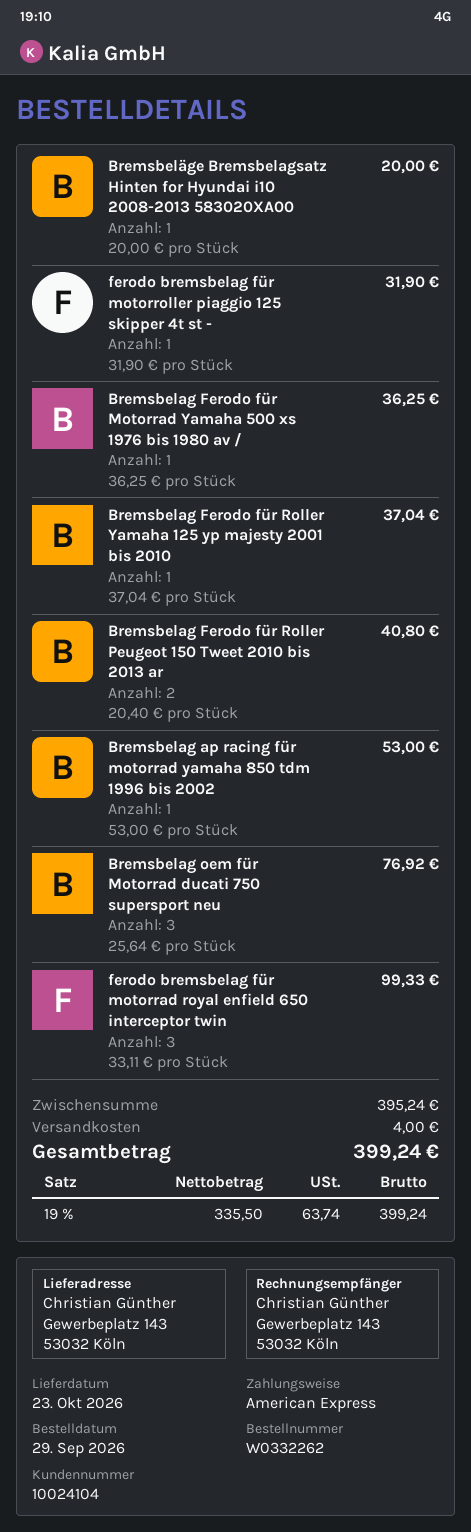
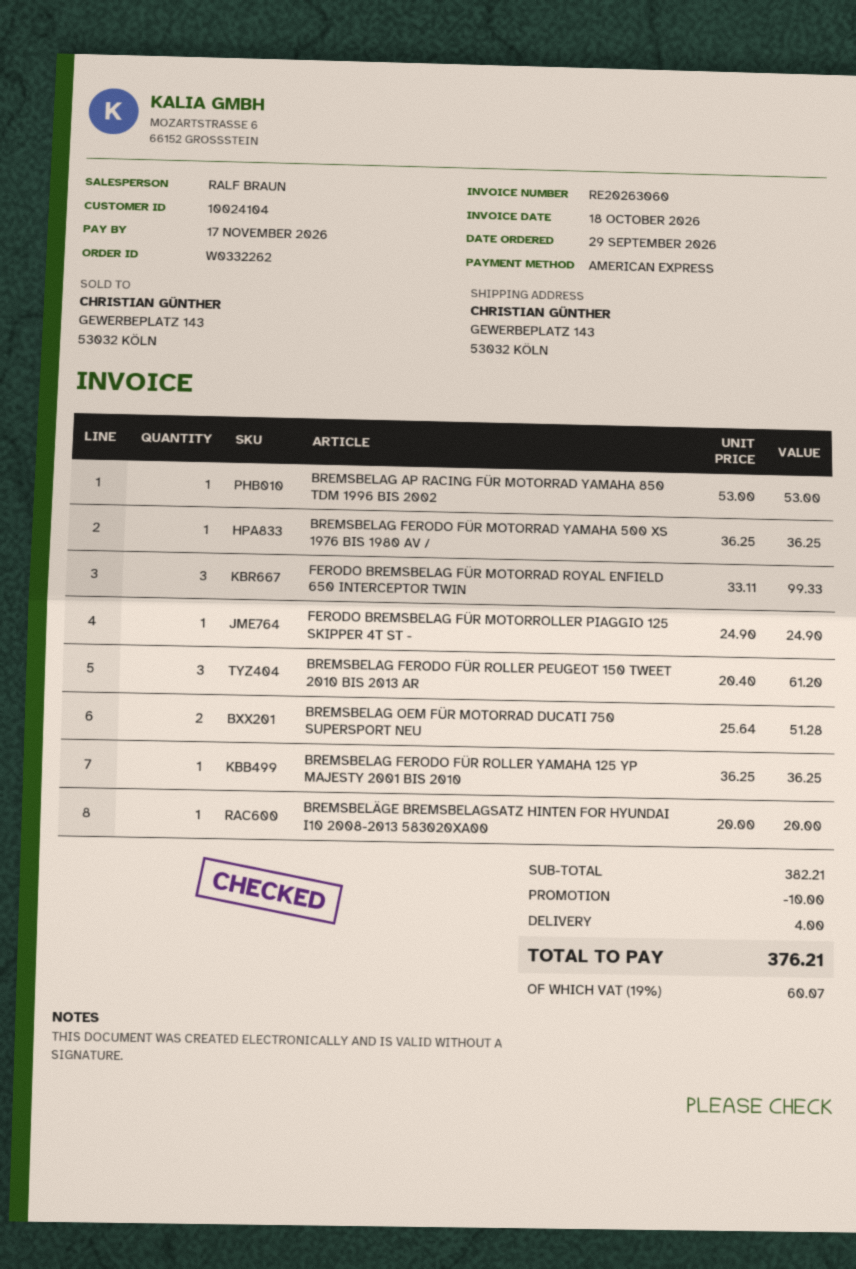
ferodo bremsbelag für motorroller piaggio 125 skipper 4t st -: 1 x 31.90 = 31.90 -> 1 x 24.90 = 24.90
Bremsbelag Ferodo für Roller Yamaha 125 yp majesty 2001 bis 2010: 1 x 37.04 = 37.04 -> 1 x 36.25 = 36.25
Bremsbelag Ferodo für Roller Peugeot 150 Tweet 2010 bis 2013 ar: 2 x 20.40 = 40.80 -> 3 x 20.40 = 61.20
Bremsbelag oem für Motorrad ducati 750 supersport neu: 3 x 25.64 = 76.92 -> 2 x 25.64 = 51.28
subtotal: 395.24 -> 382.21
discount: none -> 10.00
tax: 19% = 63.74 -> 19% = 60.07
total: 399.24 -> 376.21

